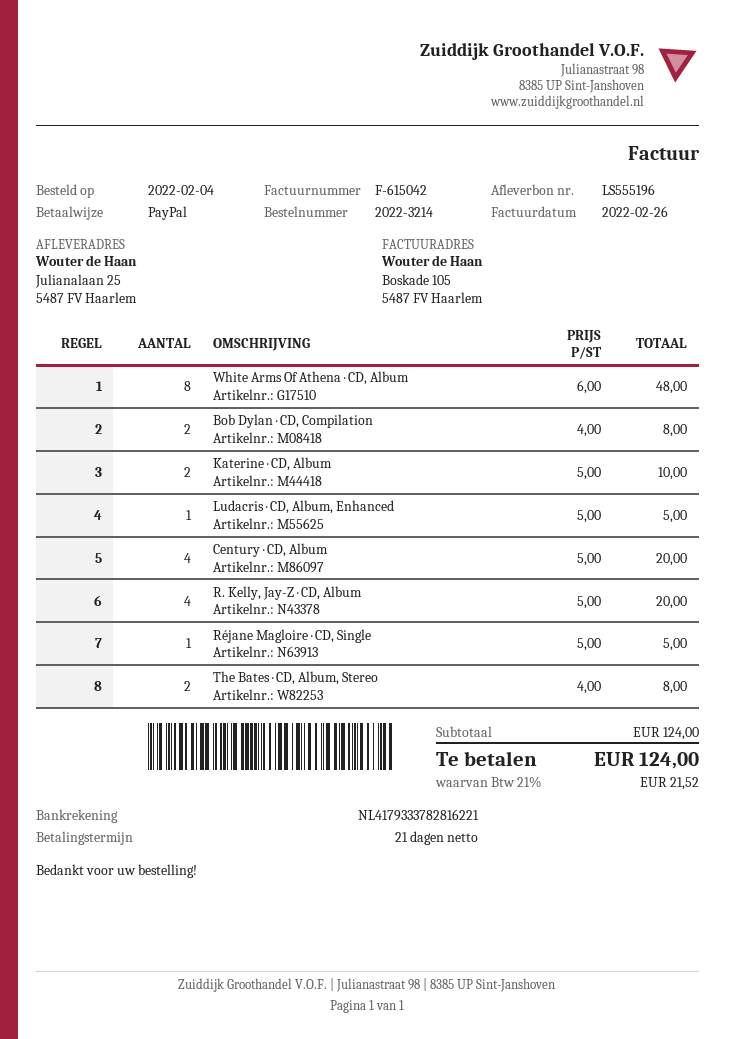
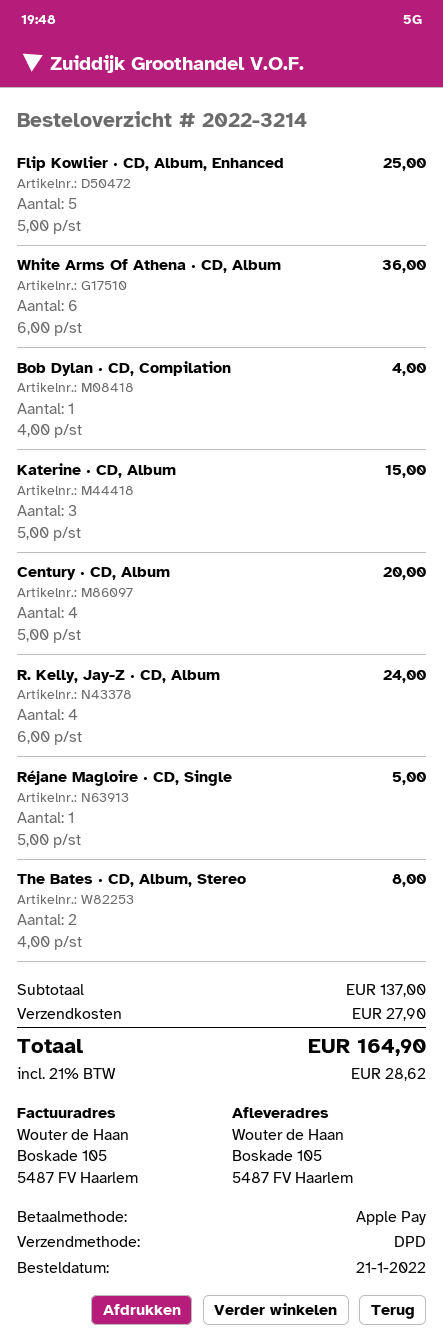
order date: 2022-02-04 -> 2022-01-21
payment method: PayPal -> Apple Pay
ship to: Julianalaan 25, 5487 FV Haarlem -> Boskade 105, 5487 FV Haarlem
White Arms Of Athena · CD, Album: 8 x 6.00 = 48.00 -> 6 x 6.00 = 36.00
Bob Dylan · CD, Compilation: 2 x 4.00 = 8.00 -> 1 x 4.00 = 4.00
Katerine · CD, Album: 2 x 5.00 = 10.00 -> 3 x 5.00 = 15.00
Ludacris · CD, Album, Enhanced: 1 x 5.00 = 5.00 -> none
R. Kelly, Jay-Z · CD, Album: 4 x 5.00 = 20.00 -> 4 x 6.00 = 24.00
Flip Kowlier · CD, Album, Enhanced: none -> 5 x 5.00 = 25.00
subtotal: 124.00 -> 137.00
shipping: none -> 27.90
tax: 21% = 21.52 -> 21% = 28.62
total: 124.00 -> 164.90

